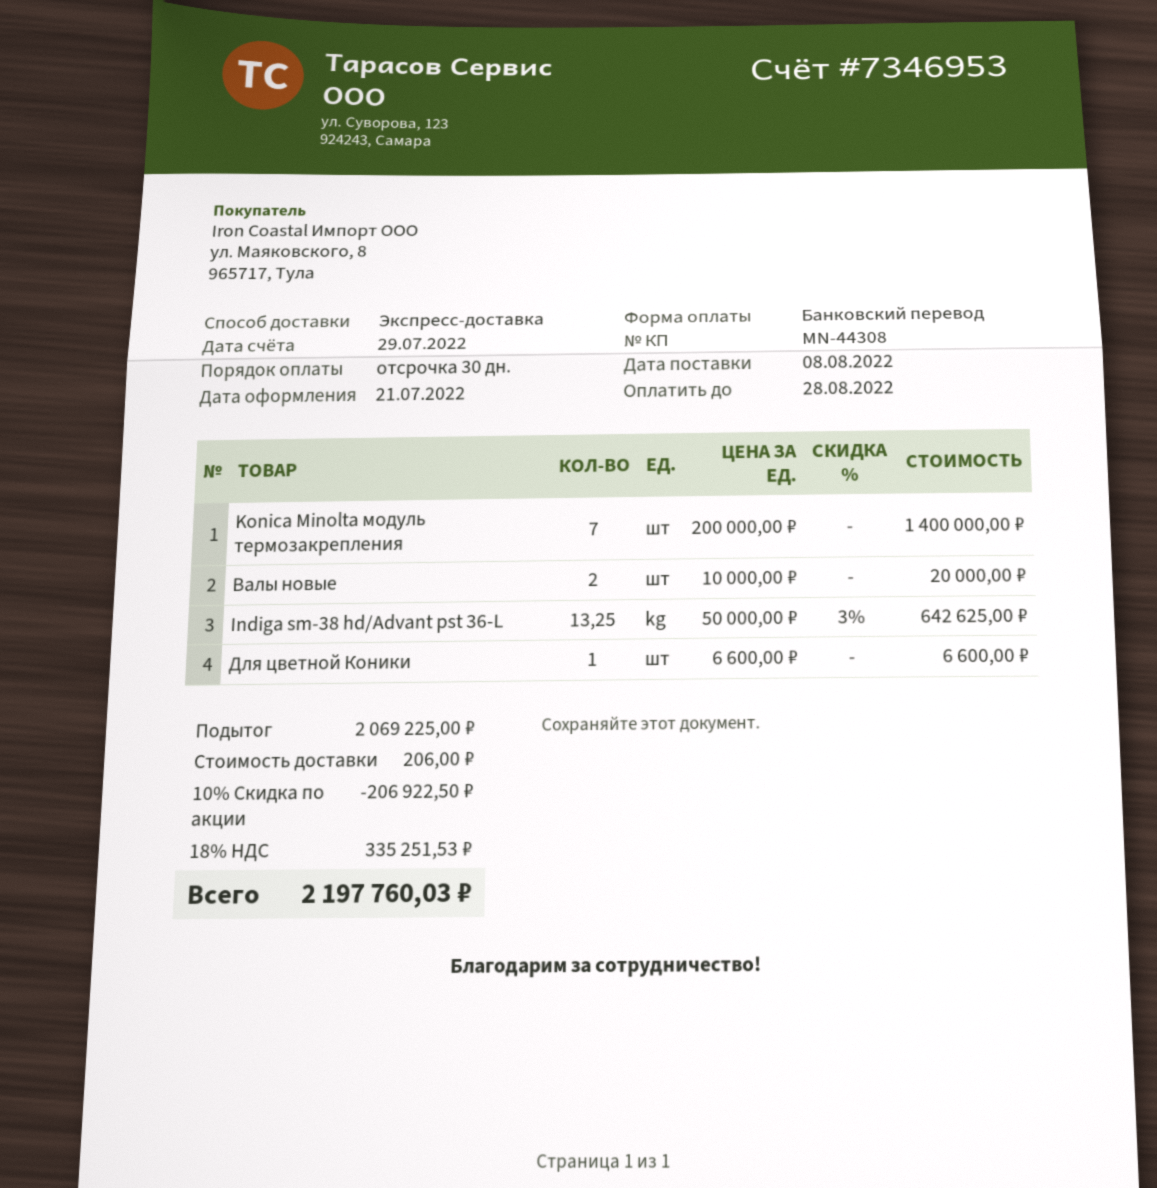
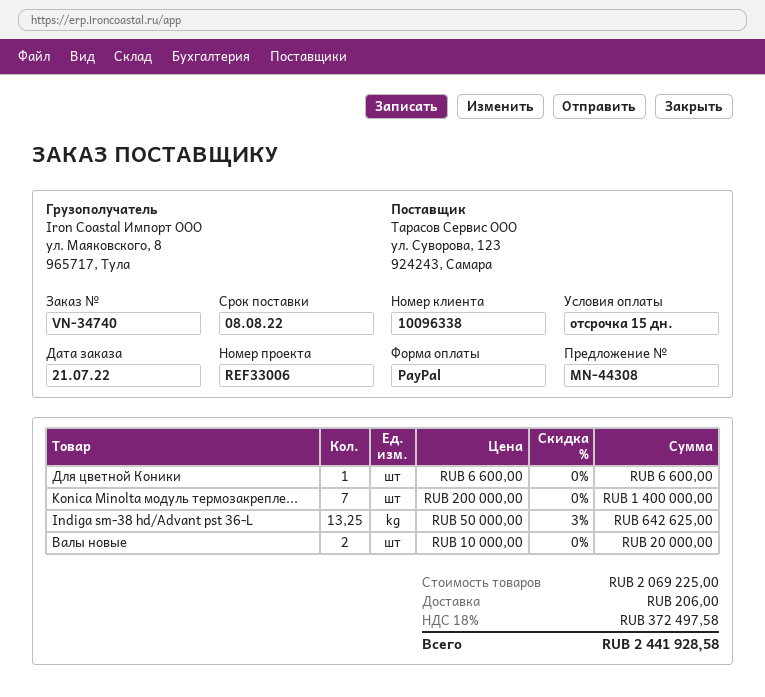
payment terms: 30 days -> 15 days
payment method: bank transfer -> PayPal
discount: 10% = 206922.50 -> none
tax: 18% = 335251.53 -> 18% = 372497.58
total: 2197760.03 -> 2441928.58

